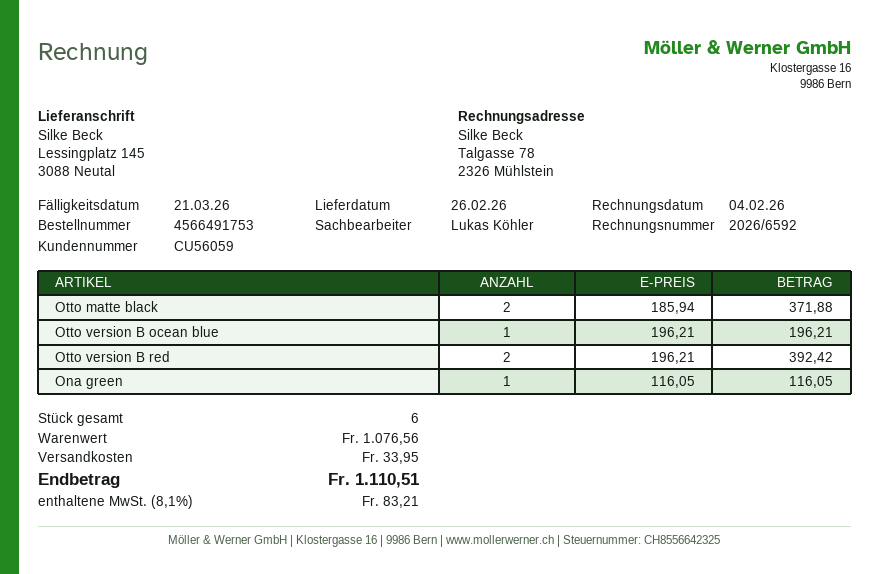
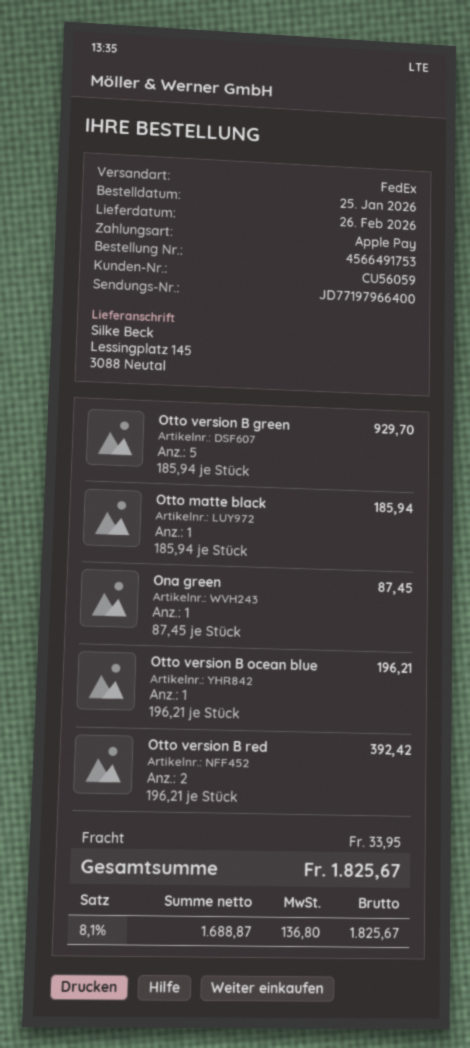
Otto matte black: 2 x 185.94 = 371.88 -> 1 x 185.94 = 185.94
Ona green: 1 x 116.05 = 116.05 -> 1 x 87.45 = 87.45
Otto version B green: none -> 5 x 185.94 = 929.70
tax: 8.1% = 83.21 -> 8.1% = 136.80
total: 1110.51 -> 1825.67

